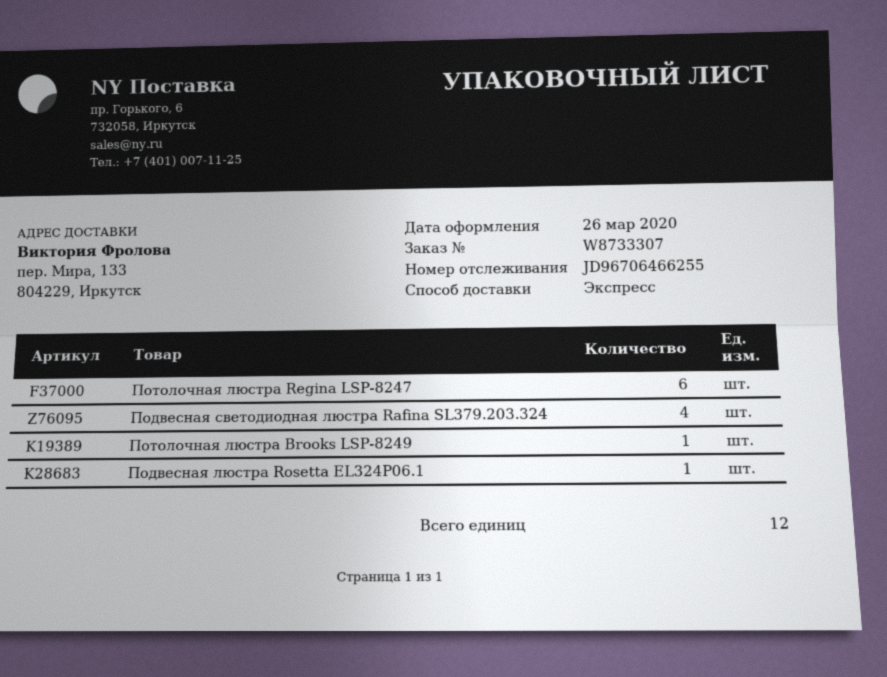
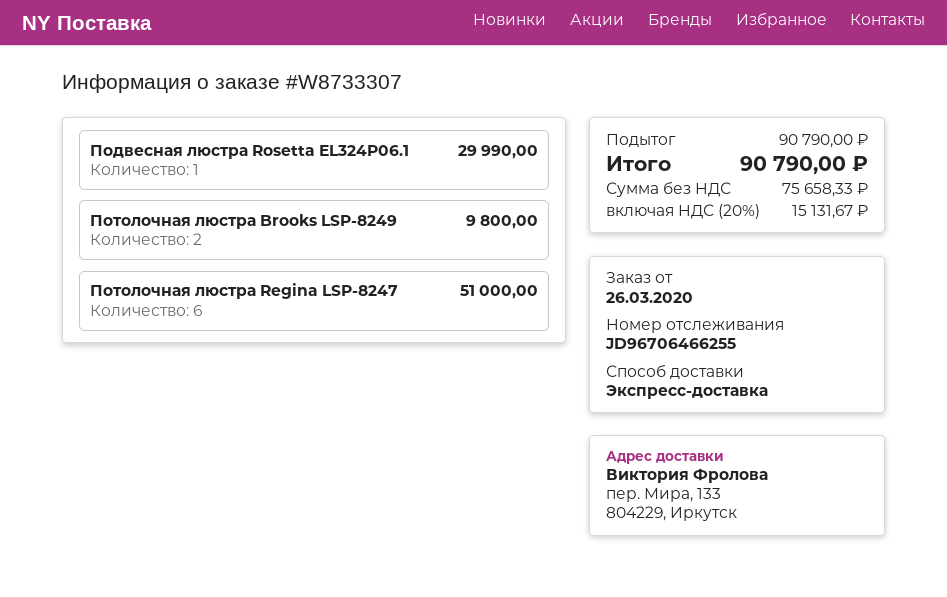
Подвесная светодиодная люстра Rafina SL379.203.324: 4 -> none
Потолочная люстра Brooks LSP-8249: 1 -> 2

